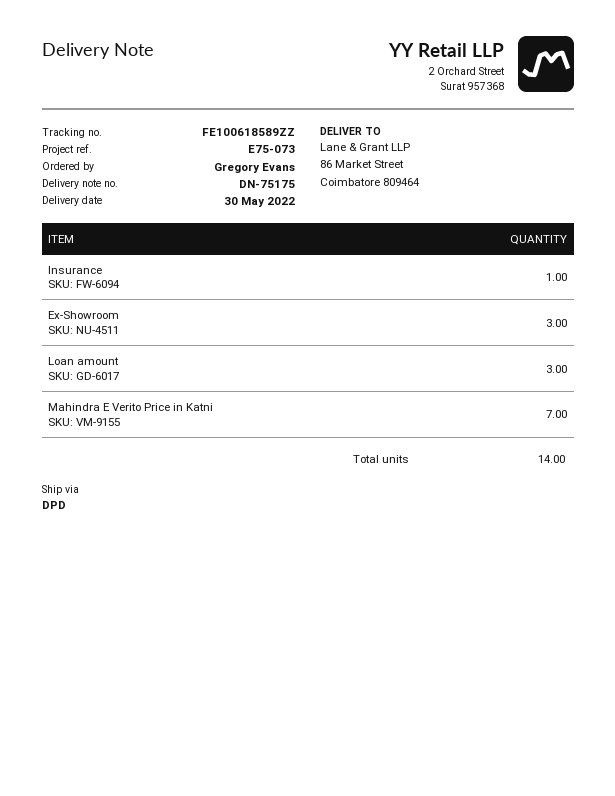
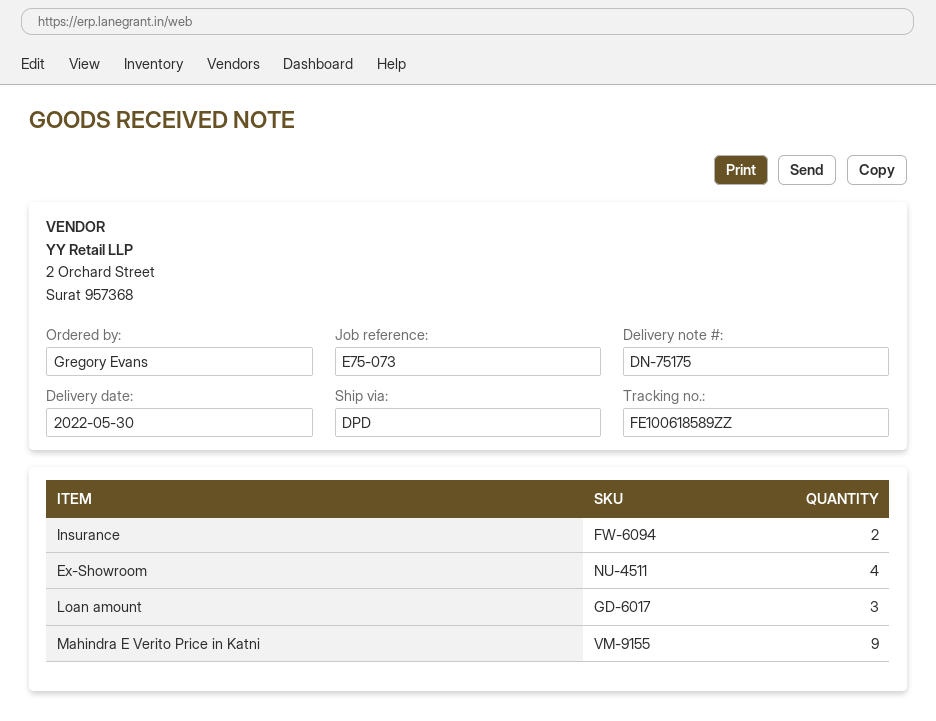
Insurance: 1 -> 2
Ex-Showroom: 3 -> 4
Mahindra E Verito Price in Katni: 7 -> 9

